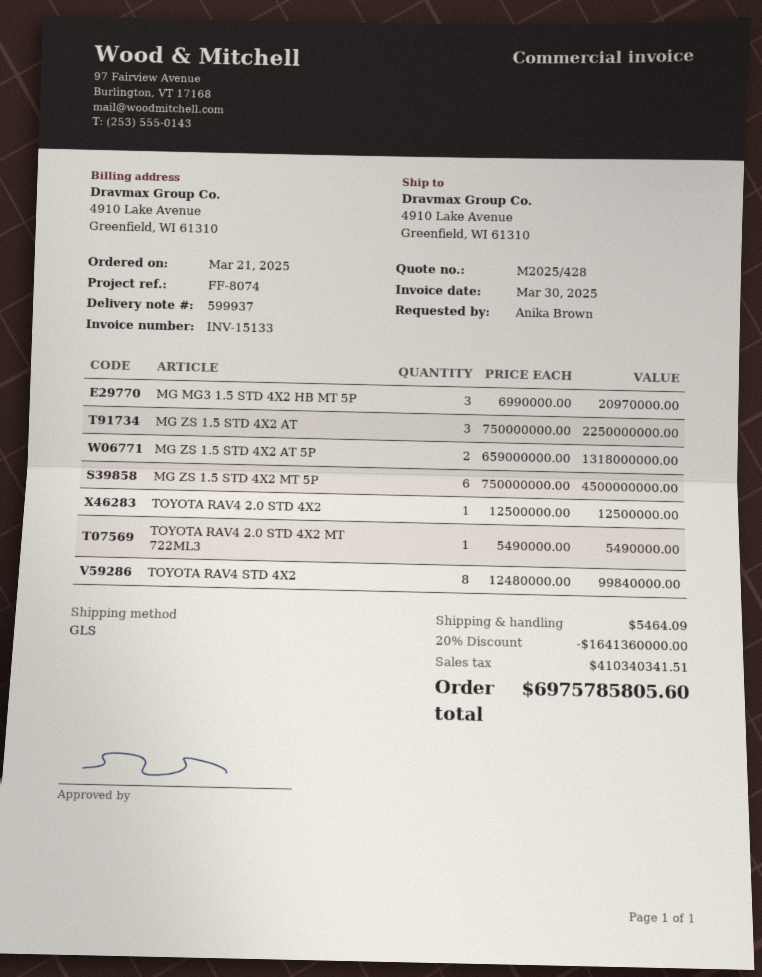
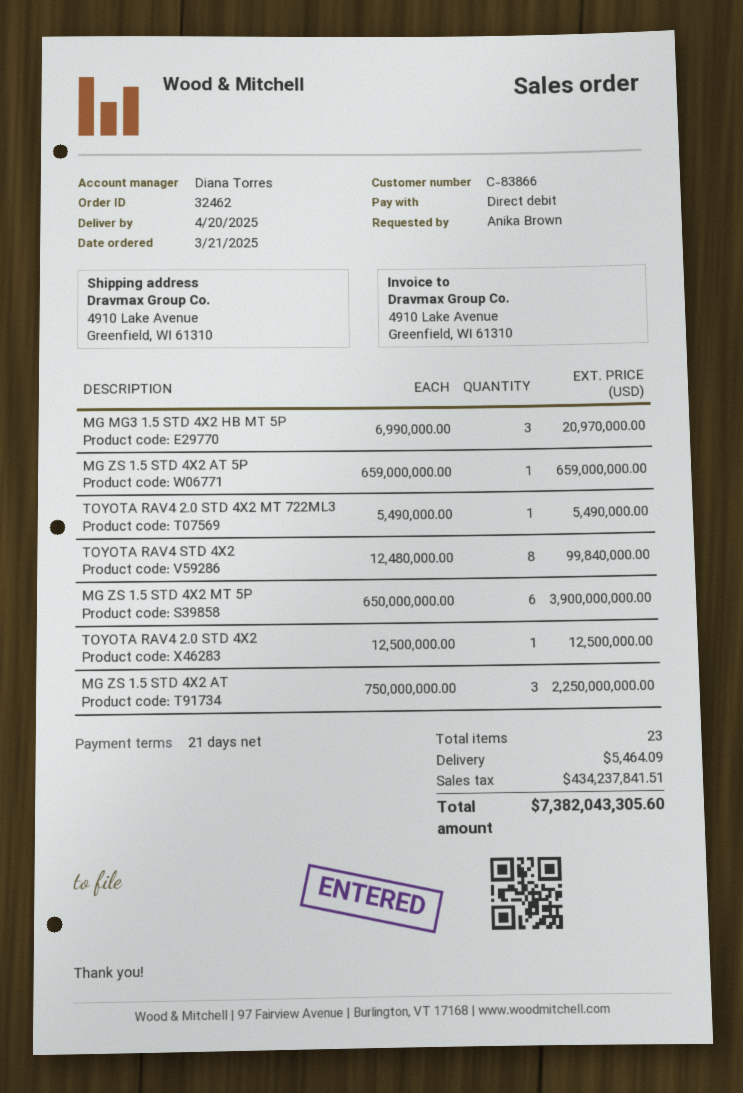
MG ZS 1.5 STD 4X2 AT 5P: 2 x 659000000.00 = 1318000000.00 -> 1 x 659000000.00 = 659000000.00
MG ZS 1.5 STD 4X2 MT 5P: 6 x 750000000.00 = 4500000000.00 -> 6 x 650000000.00 = 3900000000.00
discount: 20% = 1641360000.00 -> none
tax: 410340341.51 -> 434237841.51
total: 6975785805.60 -> 7382043305.60

